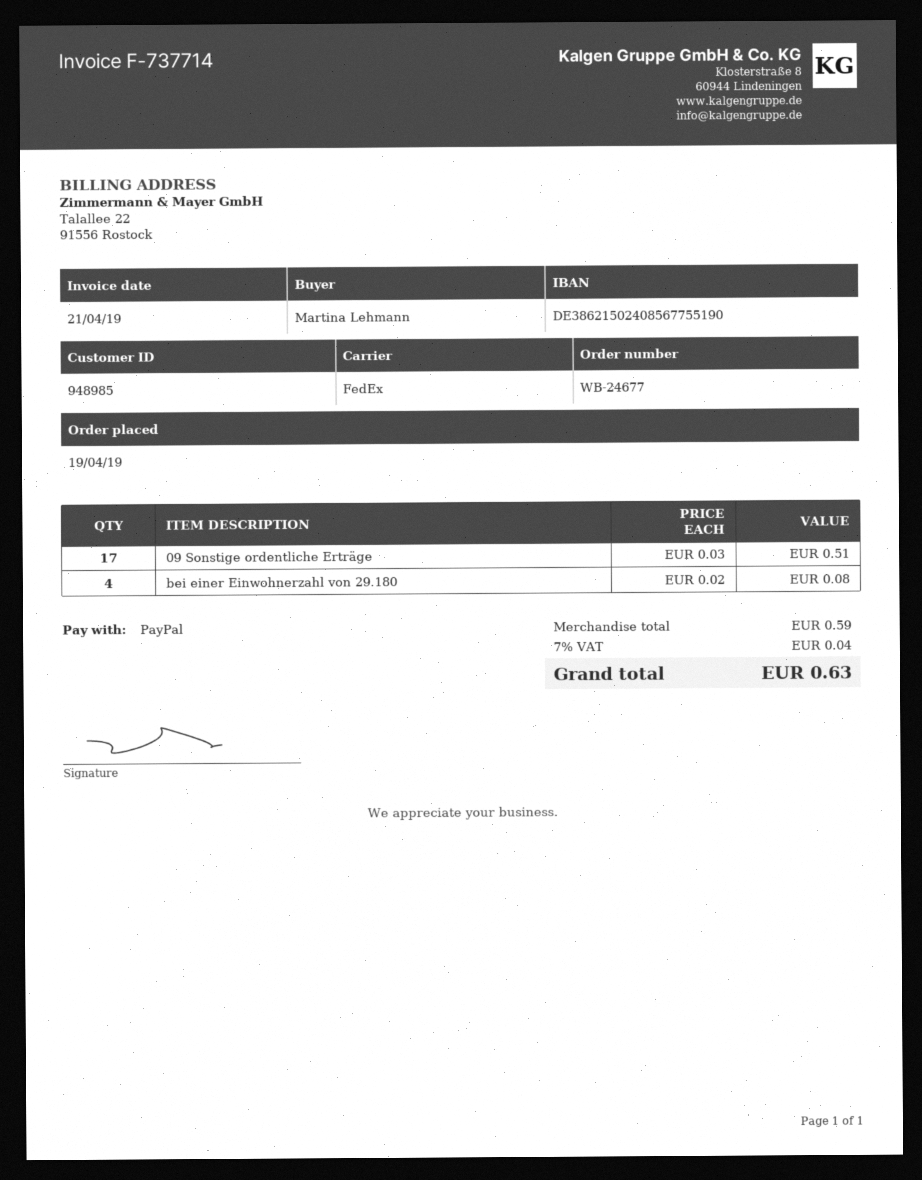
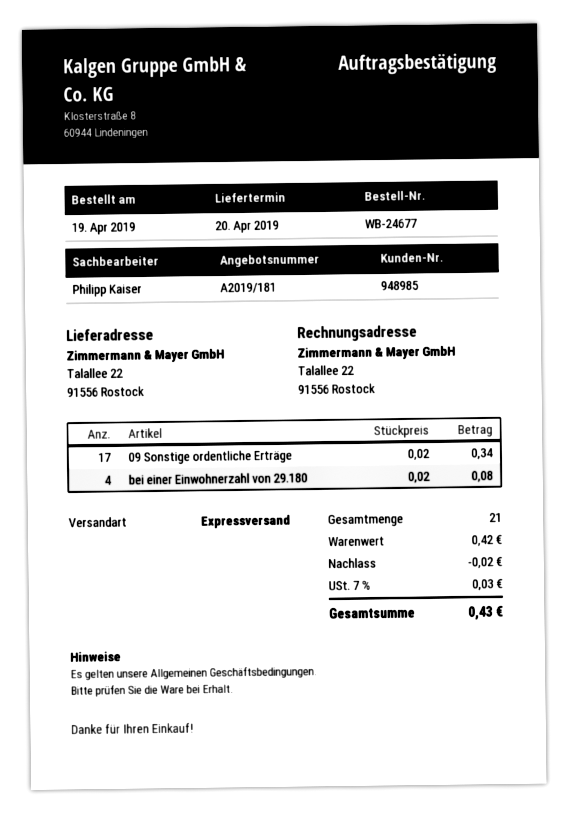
shipping method: FedEx -> express
09 Sonstige ordentliche Erträge: 17 x 0.03 = 0.51 -> 17 x 0.02 = 0.34
subtotal: 0.59 -> 0.42
discount: none -> 0.02
tax: 7% = 0.04 -> 7% = 0.03
total: 0.63 -> 0.43

